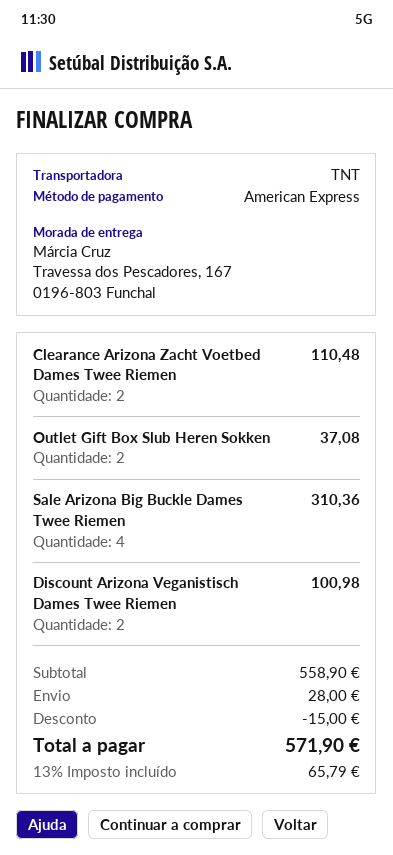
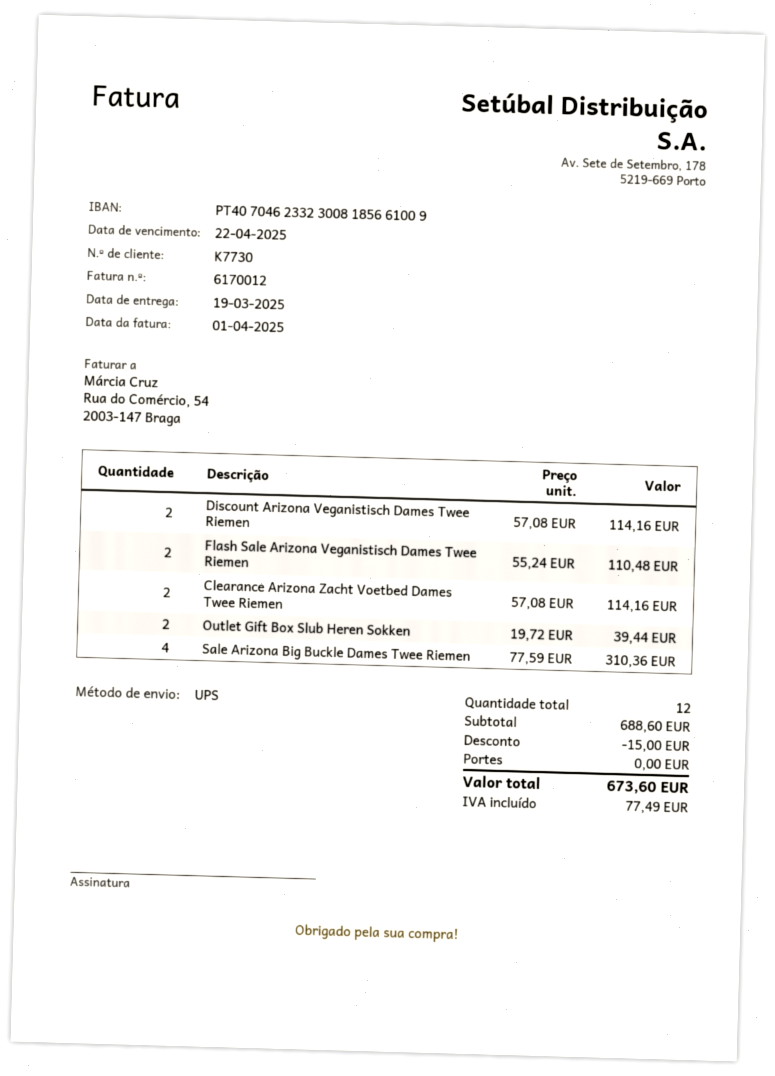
shipping method: TNT -> UPS
Clearance Arizona Zacht Voetbed Dames Twee Riemen: 2 for 110.48 -> 2 for 114.16
Outlet Gift Box Slub Heren Sokken: 2 for 37.08 -> 2 for 39.44
Discount Arizona Veganistisch Dames Twee Riemen: 2 for 100.98 -> 2 for 114.16
Flash Sale Arizona Veganistisch Dames Twee Riemen: none -> 2 for 110.48
subtotal: 558.90 -> 688.60
shipping: 28.00 -> 0.00
tax: 65.79 -> 77.49
total: 571.90 -> 673.60

